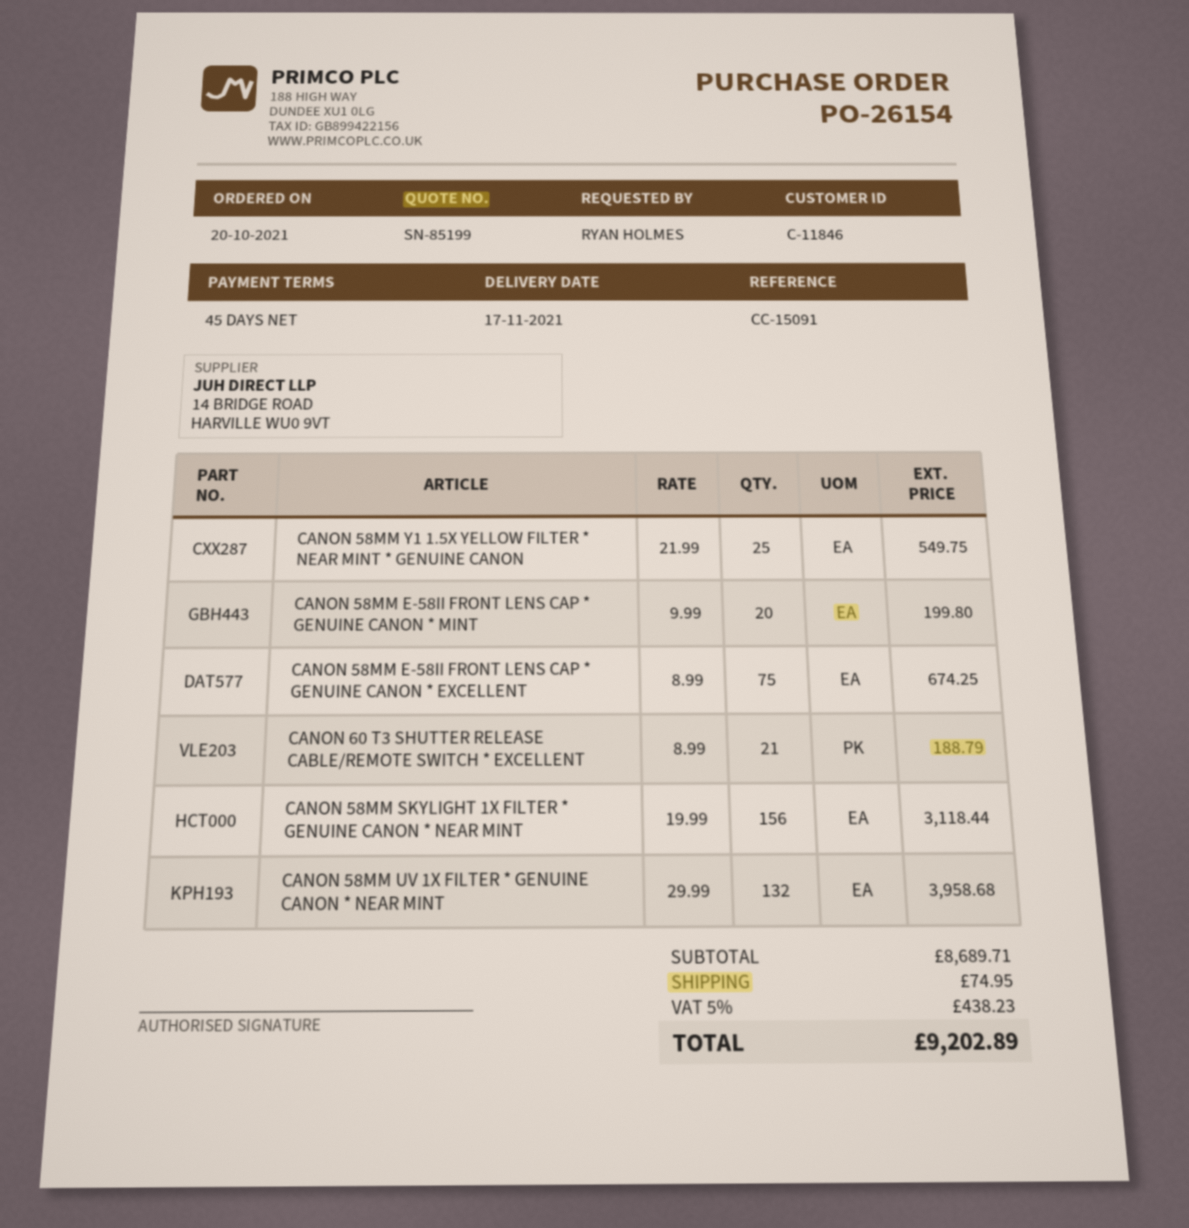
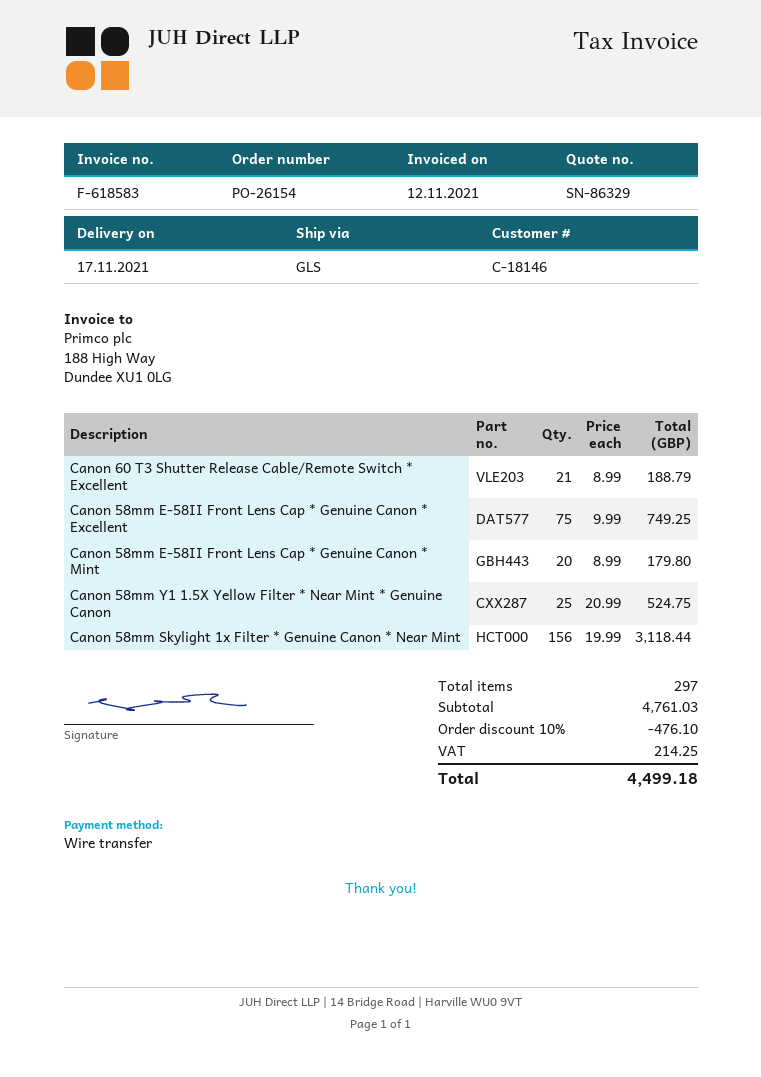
quote number: SN-85199 -> SN-86329
customer number: C-11846 -> C-18146
CANON 58MM Y1 1.5X YELLOW FILTER * NEAR MINT * GENUINE CANON: 25 x 21.99 = 549.75 -> 25 x 20.99 = 524.75
CANON 58MM E-58II FRONT LENS CAP * GENUINE CANON * MINT: 20 x 9.99 = 199.80 -> 20 x 8.99 = 179.80
CANON 58MM E-58II FRONT LENS CAP * GENUINE CANON * EXCELLENT: 75 x 8.99 = 674.25 -> 75 x 9.99 = 749.25
CANON 58MM UV 1X FILTER * GENUINE CANON * NEAR MINT: 132 x 29.99 = 3958.68 -> none
subtotal: 8689.71 -> 4761.03
discount: none -> 10% = 476.10
shipping: 74.95 -> none
tax: 438.23 -> 214.25
total: 9202.89 -> 4499.18

